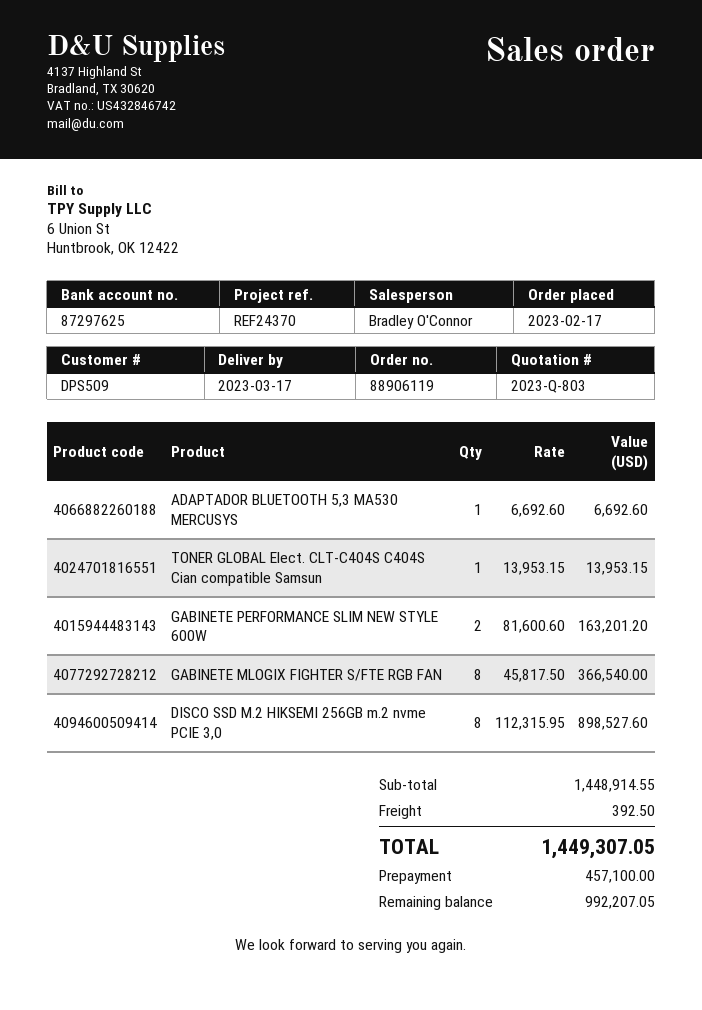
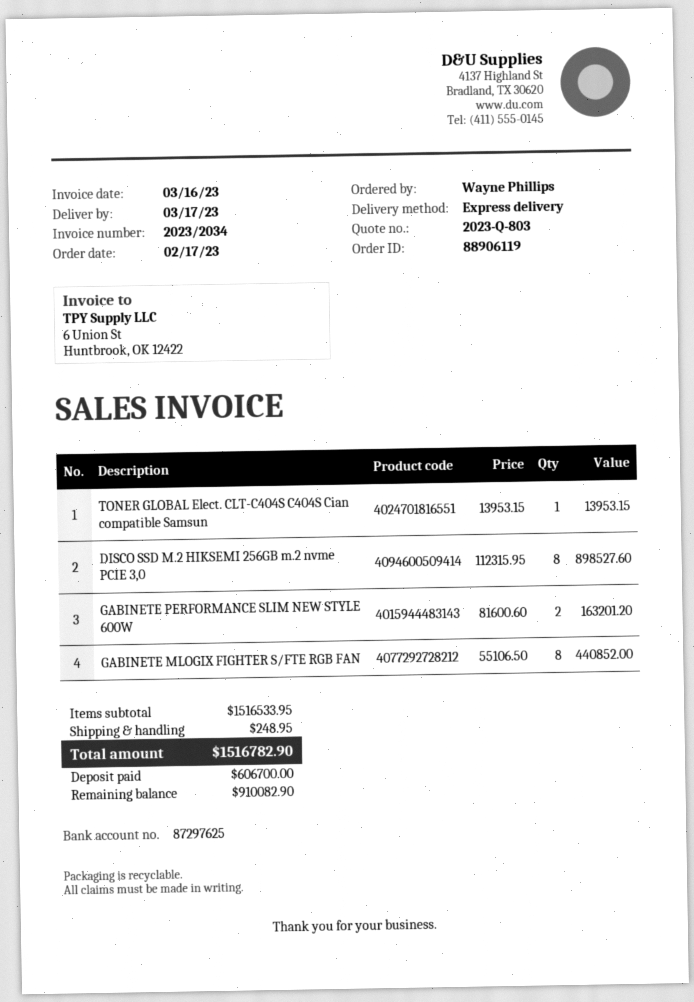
ADAPTADOR BLUETOOTH 5,3 MA530 MERCUSYS: 1 x 6692.60 = 6692.60 -> none
GABINETE MLOGIX FIGHTER S/FTE RGB FAN: 8 x 45817.50 = 366540.00 -> 8 x 55106.50 = 440852.00
subtotal: 1448914.55 -> 1516533.95
shipping: 392.50 -> 248.95
total: 1449307.05 -> 1516782.90
deposit: 457100.00 -> 606700.00
balance: 992207.05 -> 910082.90

